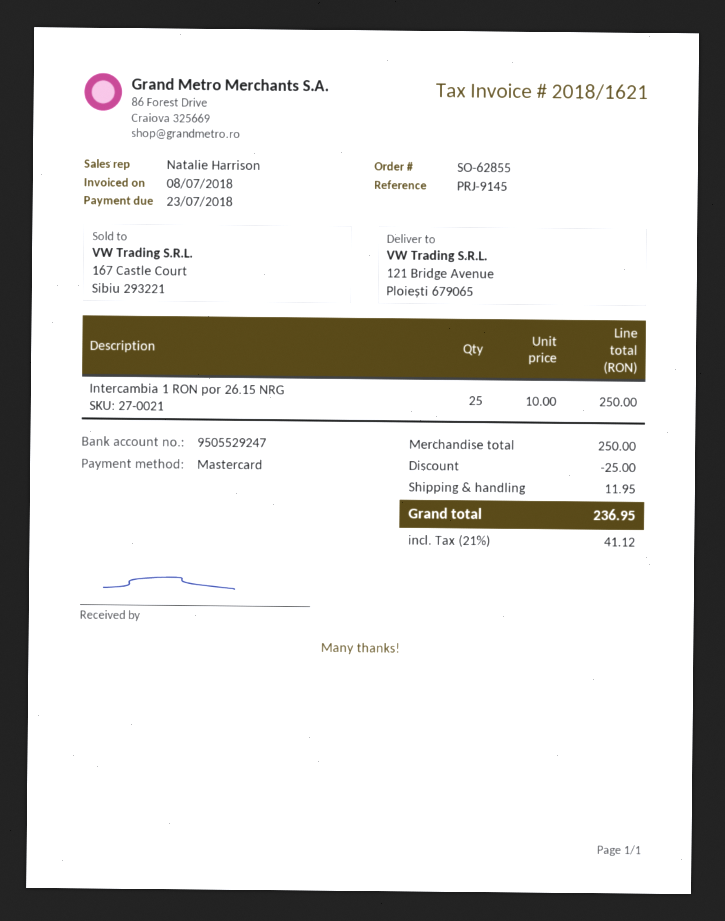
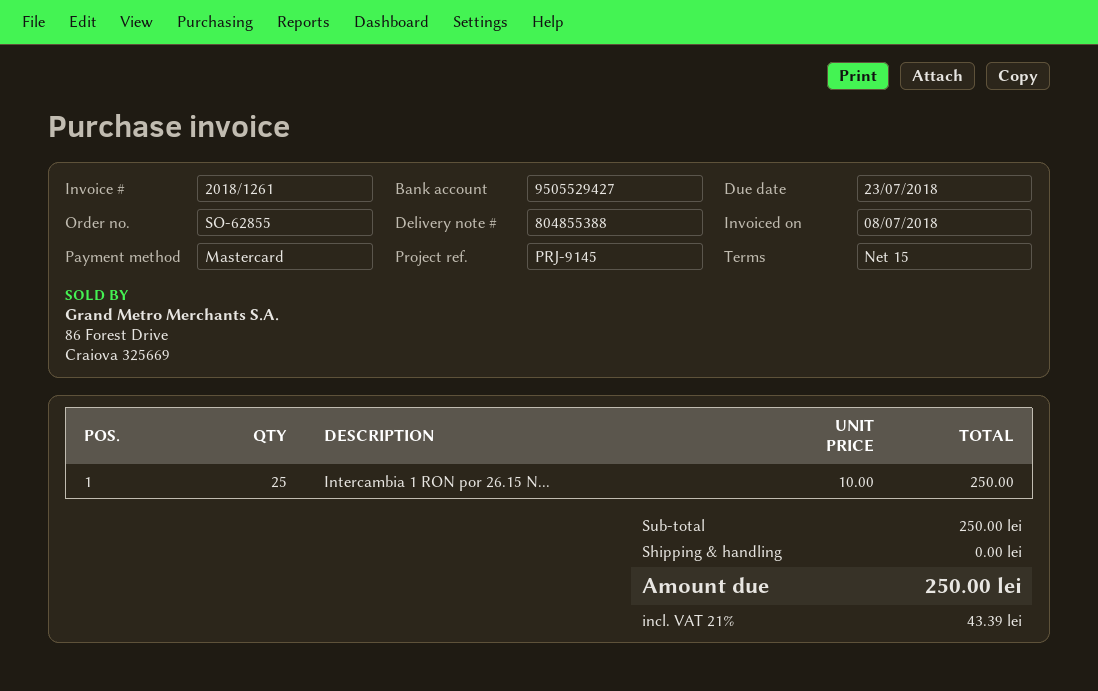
invoice number: 2018/1621 -> 2018/1261
bank account: 9505529247 -> 9505529427
discount: 25.00 -> none
shipping: 11.95 -> 0.00
tax: 21% = 41.12 -> 21% = 43.39
total: 236.95 -> 250.00

